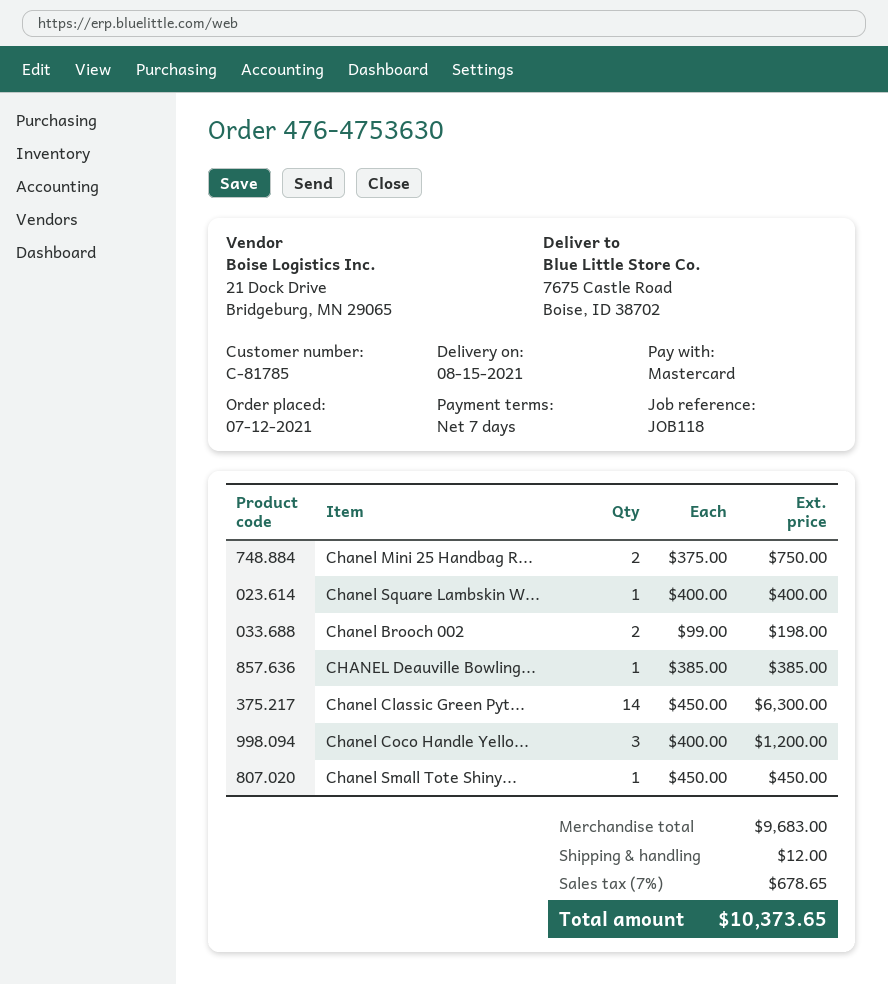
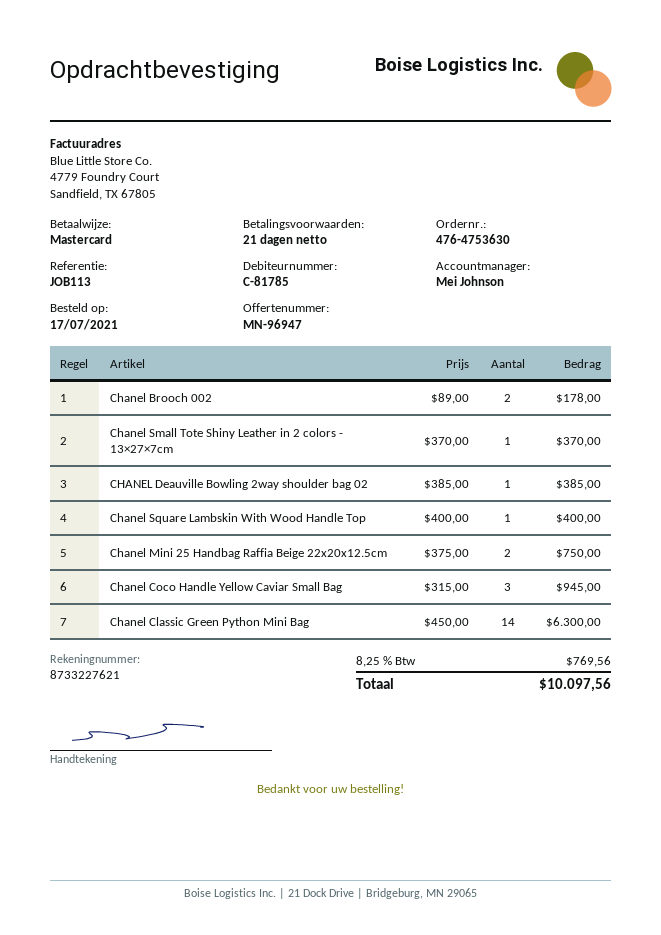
order date: 2021-07-12 -> 2021-07-17
payment terms: 7 days -> 21 days
reference: JOB118 -> JOB113
Chanel Brooch 002: 2 x 99.00 = 198.00 -> 2 x 89.00 = 178.00
Chanel Coco Handle Yello...: 3 x 400.00 = 1200.00 -> 3 x 315.00 = 945.00
Chanel Small Tote Shiny...: 1 x 450.00 = 450.00 -> 1 x 370.00 = 370.00
shipping: 12.00 -> none
tax: 7% = 678.65 -> 8.25% = 769.56
total: 10373.65 -> 10097.56

